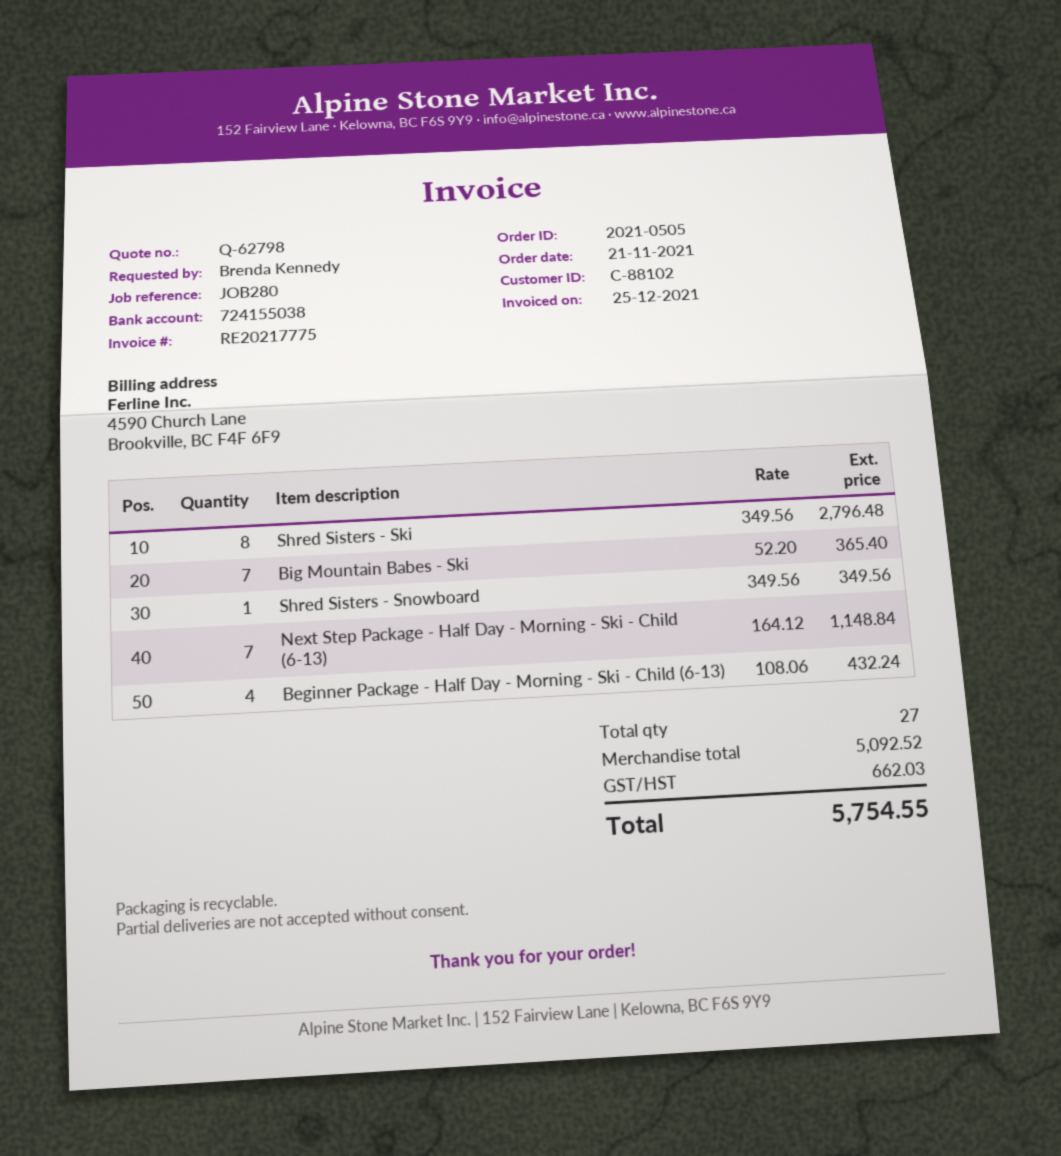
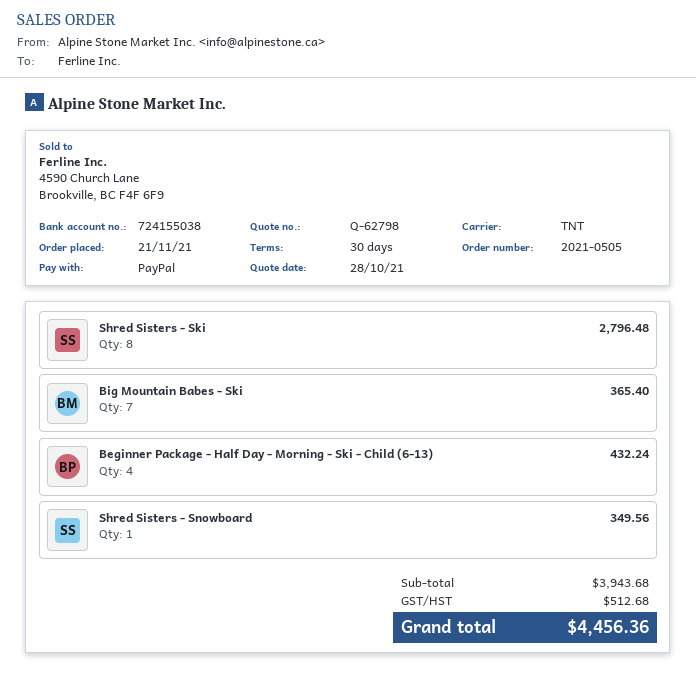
Next Step Package - Half Day - Morning - Ski - Child (6-13): 7 for 1148.84 -> none
subtotal: 5092.52 -> 3943.68
tax: 662.03 -> 512.68
total: 5754.55 -> 4456.36

